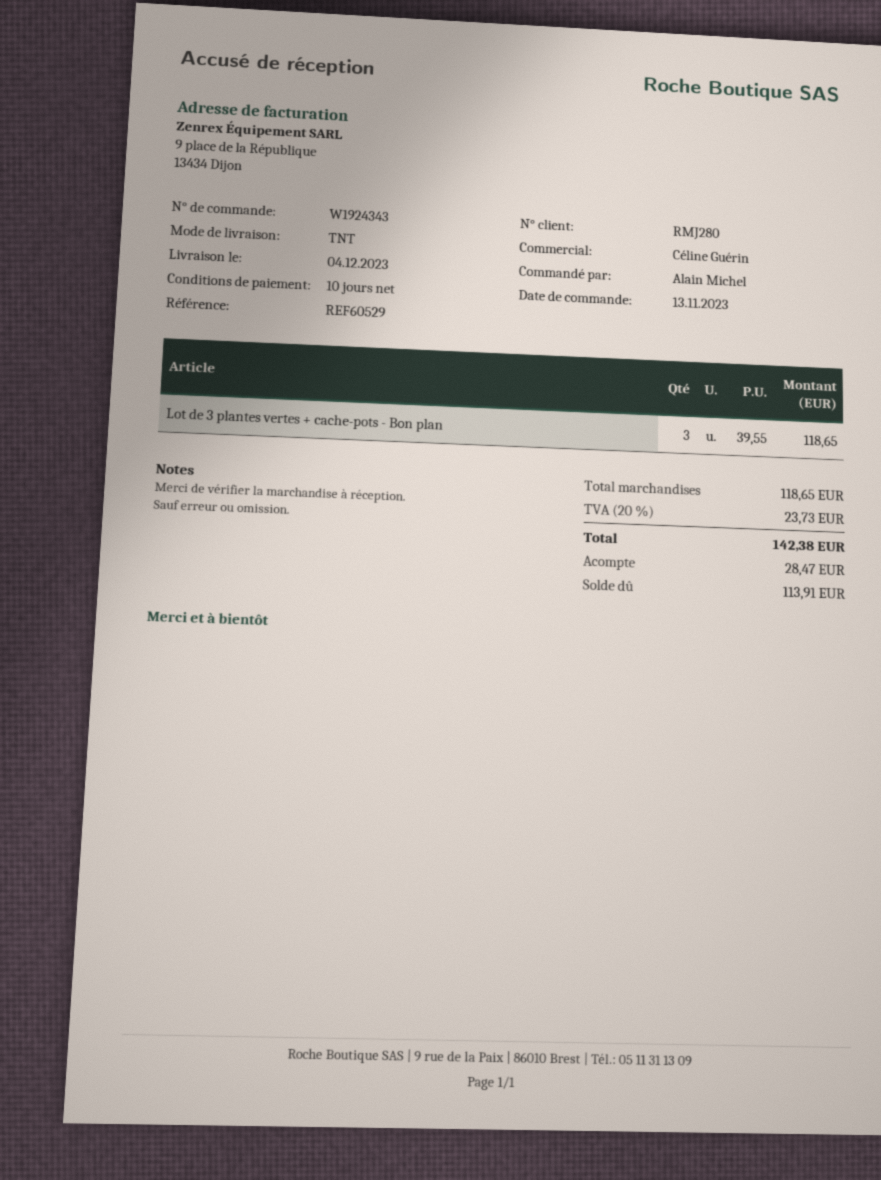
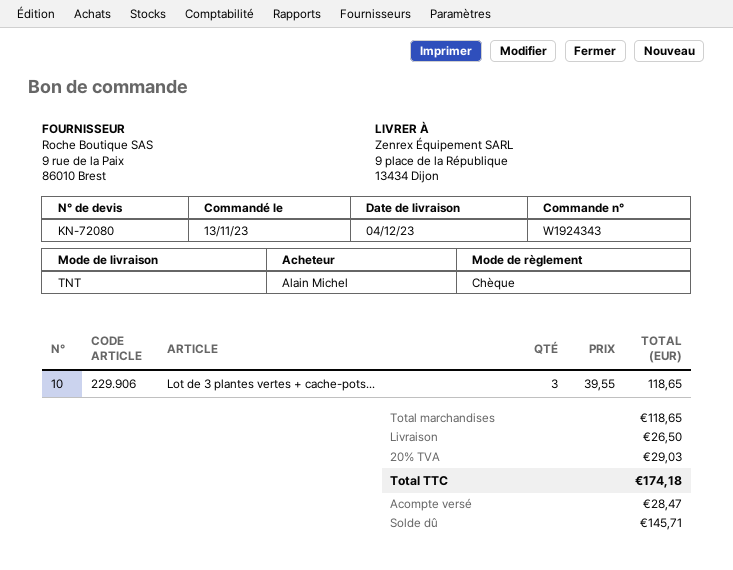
shipping: none -> 26.50
tax: 20% = 23.73 -> 20% = 29.03
total: 142.38 -> 174.18
balance: 113.91 -> 145.71

